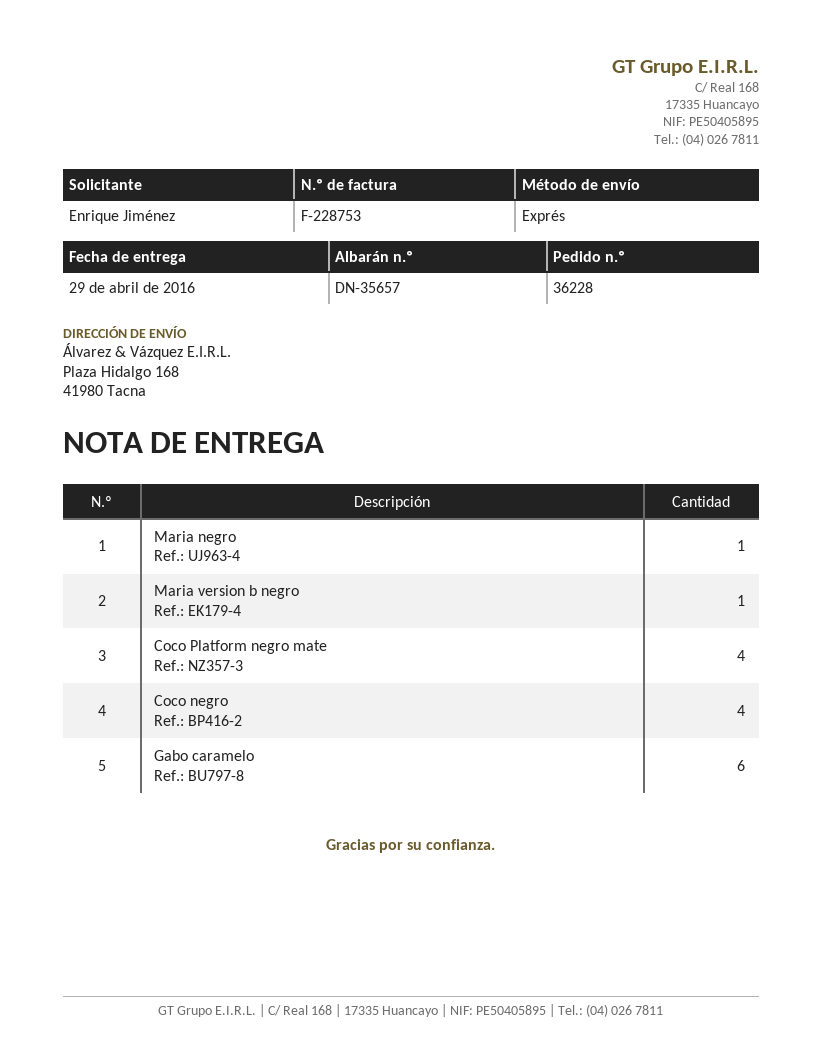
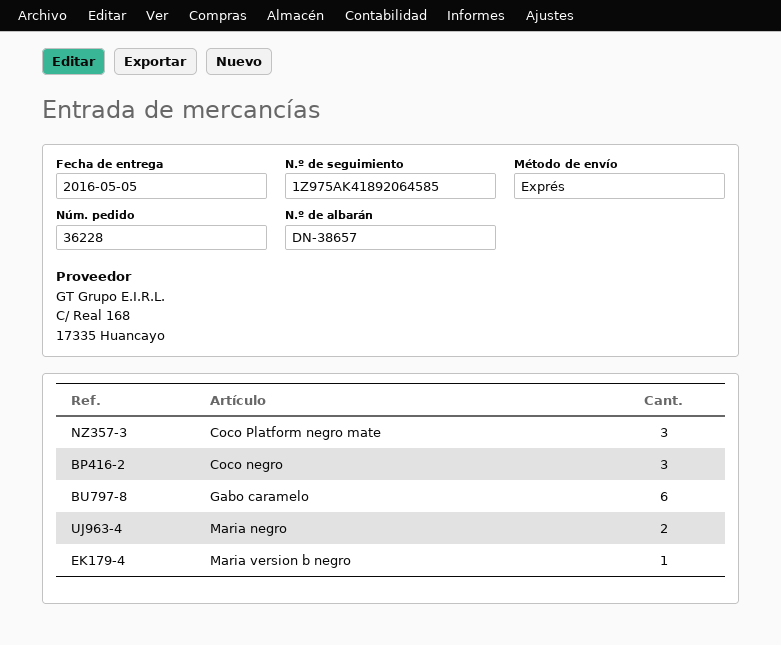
delivery note number: DN-35657 -> DN-38657
delivery date: 2016-04-29 -> 2016-05-05
Maria negro: 1 -> 2
Coco Platform negro mate: 4 -> 3
Coco negro: 4 -> 3

